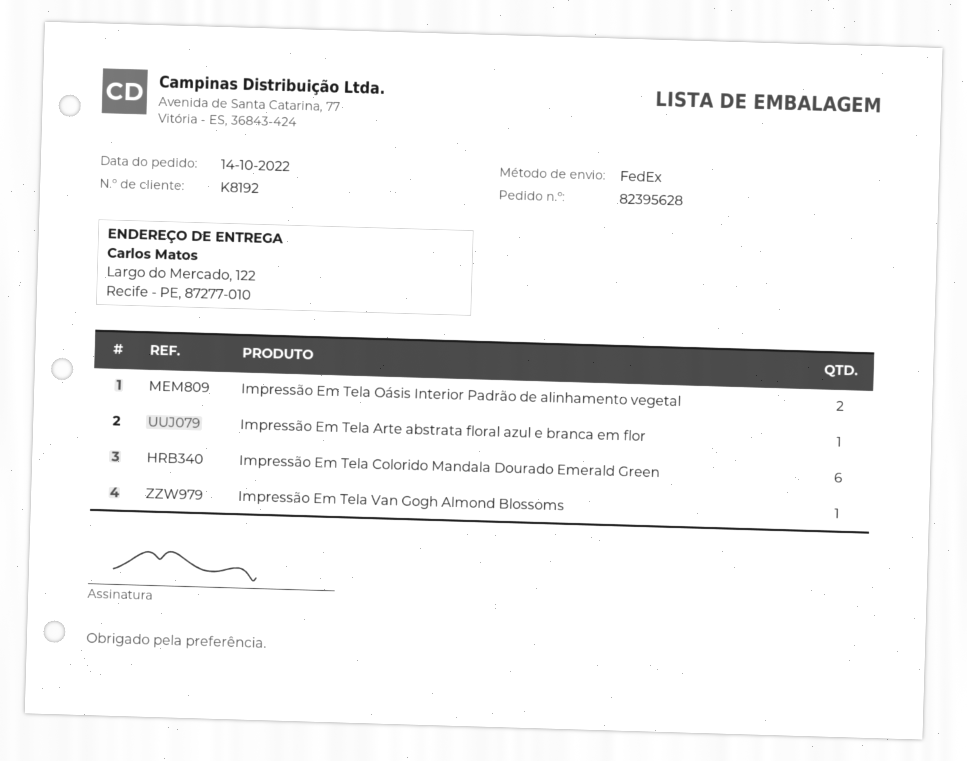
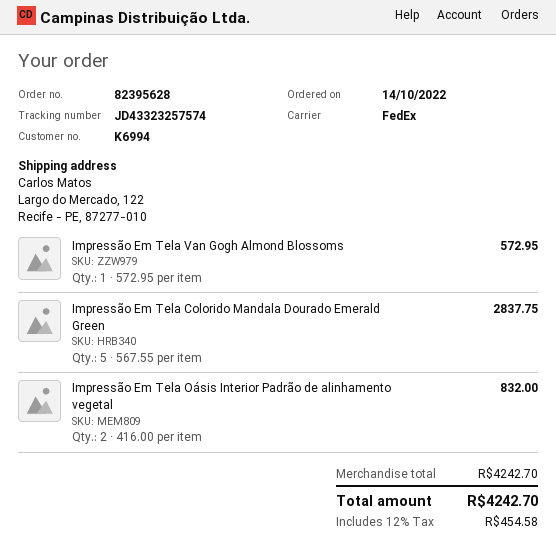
customer number: K8192 -> K6994
Impressão Em Tela Arte abstrata floral azul e branca em flor: 1 -> none
Impressão Em Tela Colorido Mandala Dourado Emerald Green: 6 -> 5

